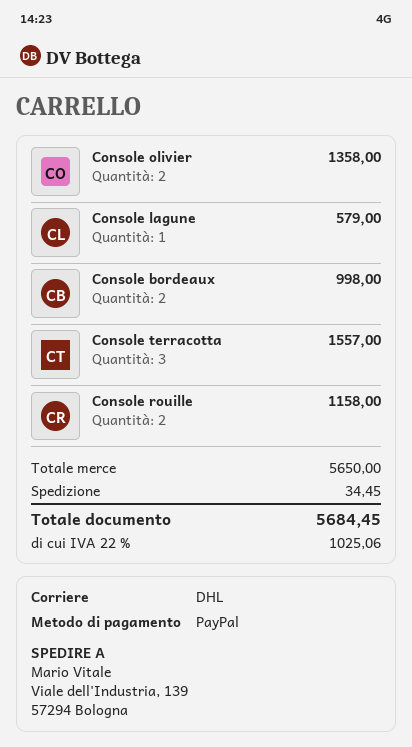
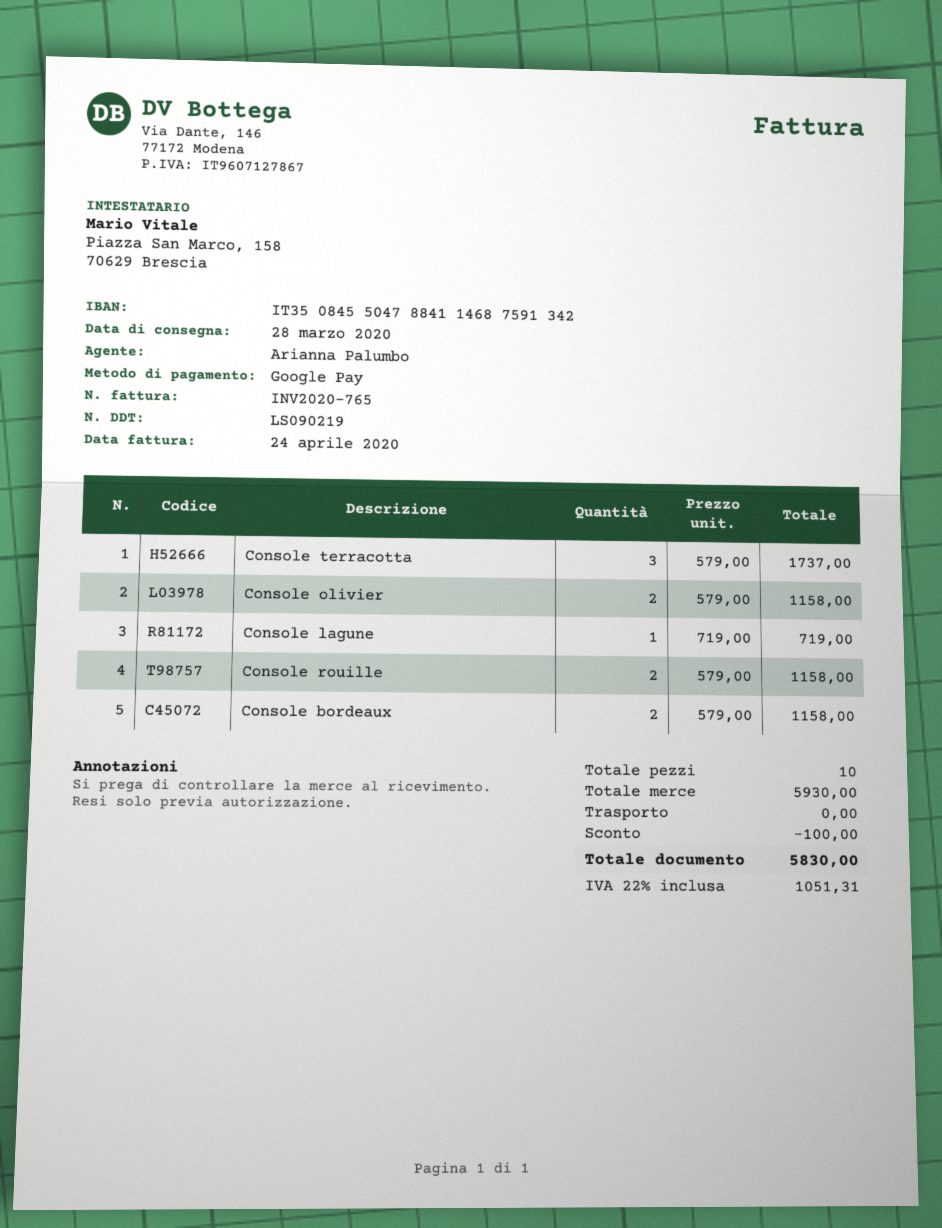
payment method: PayPal -> Google Pay
Console olivier: 2 for 1358.00 -> 2 for 1158.00
Console lagune: 1 for 579.00 -> 1 for 719.00
Console bordeaux: 2 for 998.00 -> 2 for 1158.00
Console terracotta: 3 for 1557.00 -> 3 for 1737.00
subtotal: 5650.00 -> 5930.00
discount: none -> 100.00
shipping: 34.45 -> 0.00
tax: 22% = 1025.06 -> 22% = 1051.31
total: 5684.45 -> 5830.00

